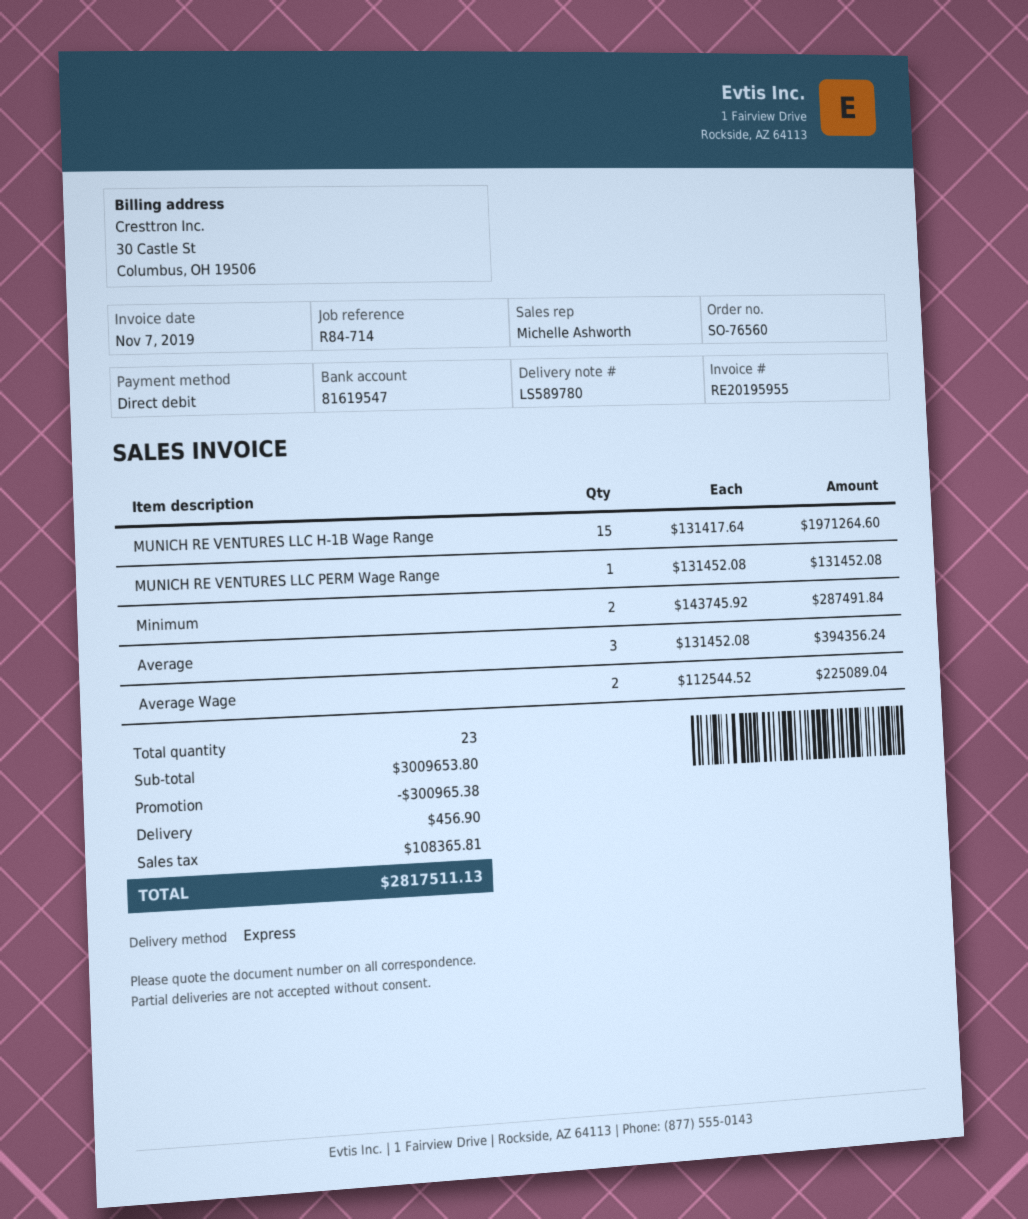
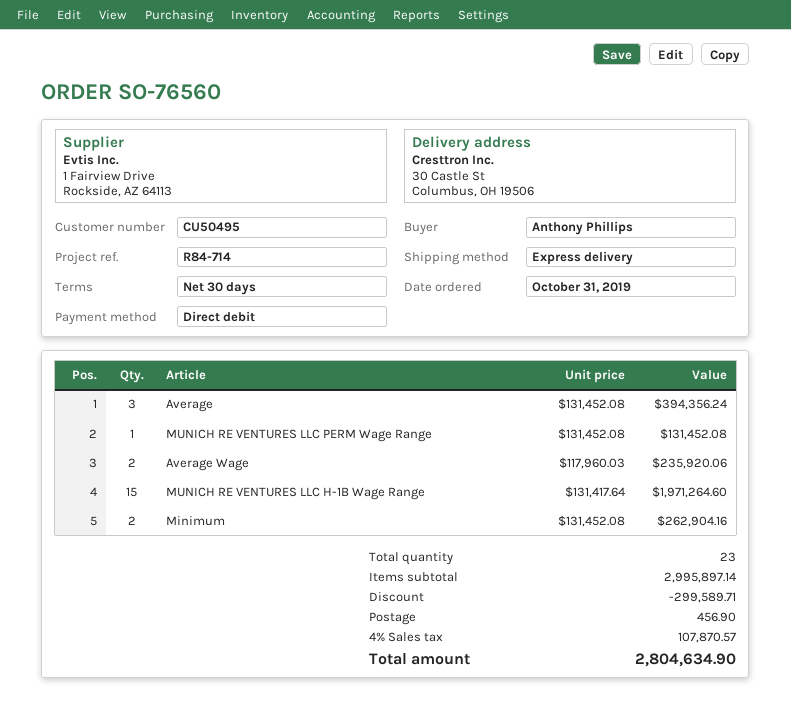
Minimum: 2 x 143745.92 = 287491.84 -> 2 x 131452.08 = 262904.16
Average Wage: 2 x 112544.52 = 225089.04 -> 2 x 117960.03 = 235920.06
subtotal: 3009653.80 -> 2995897.14
discount: 300965.38 -> 299589.71
tax: 108365.81 -> 107870.57
total: 2817511.13 -> 2804634.90

